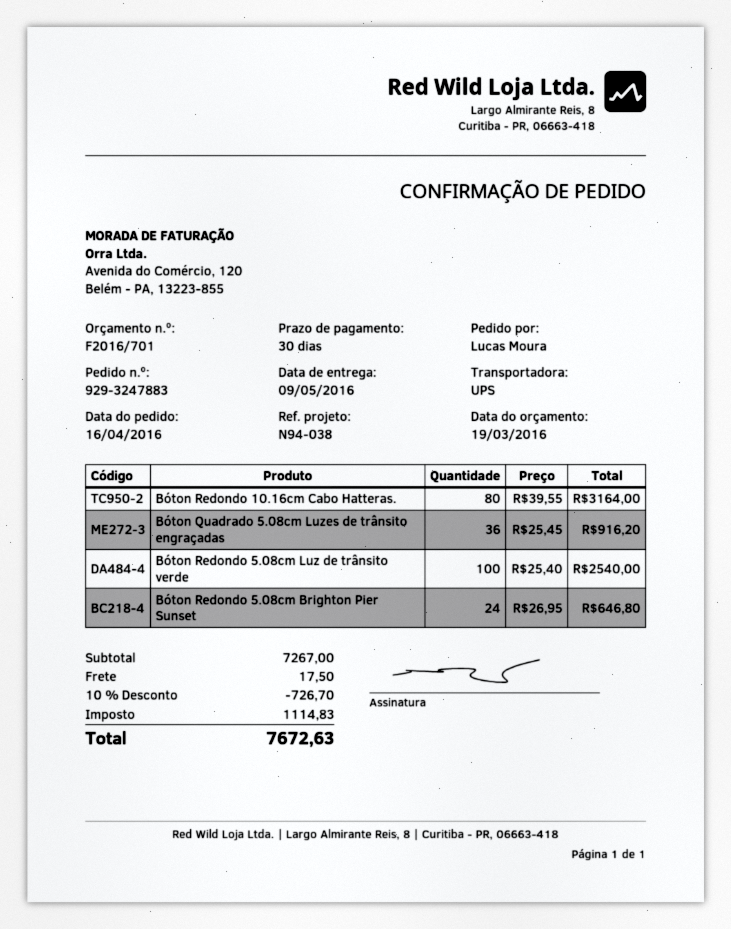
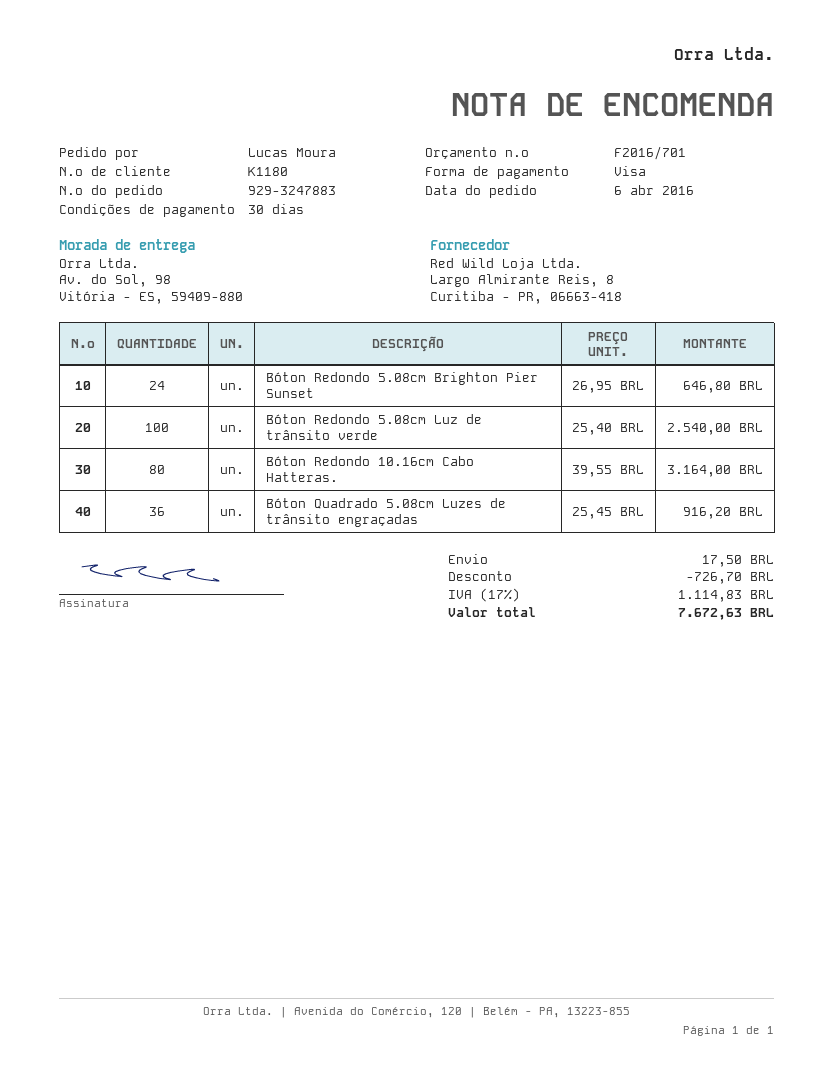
order date: 2016-04-16 -> 2016-04-06

